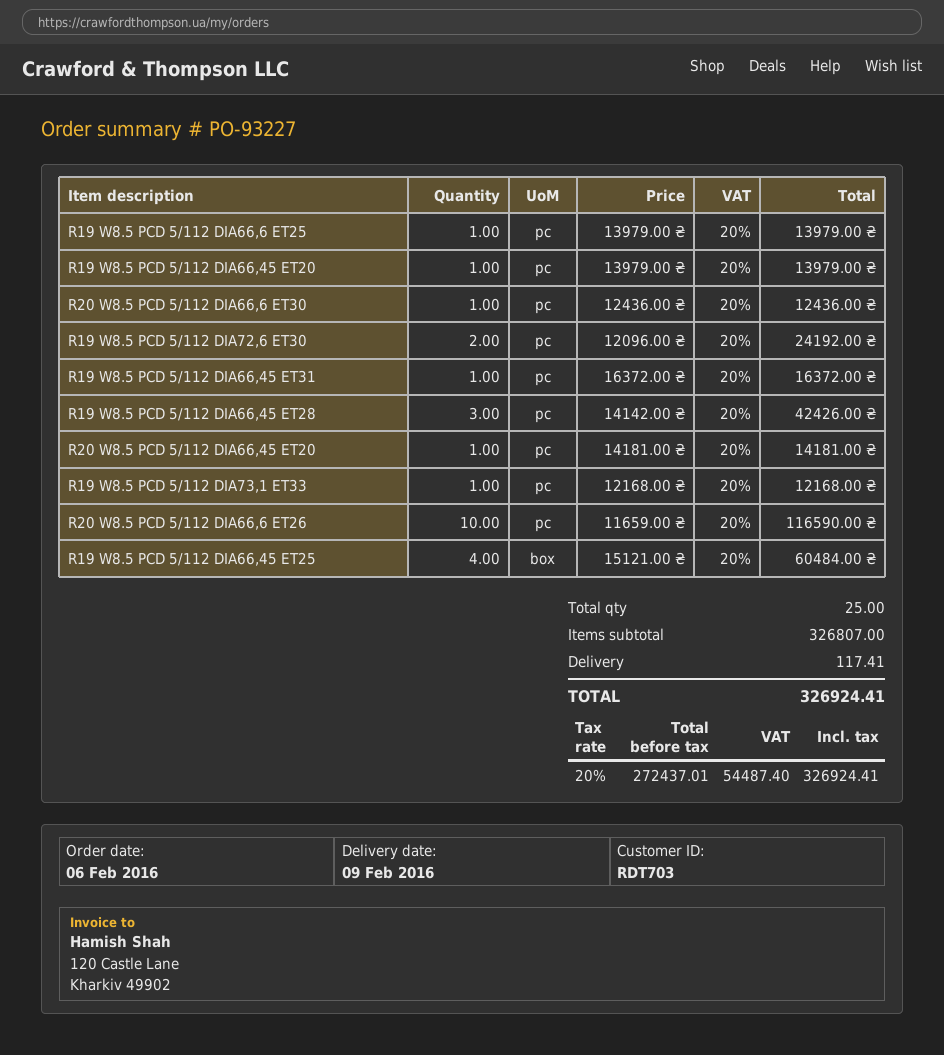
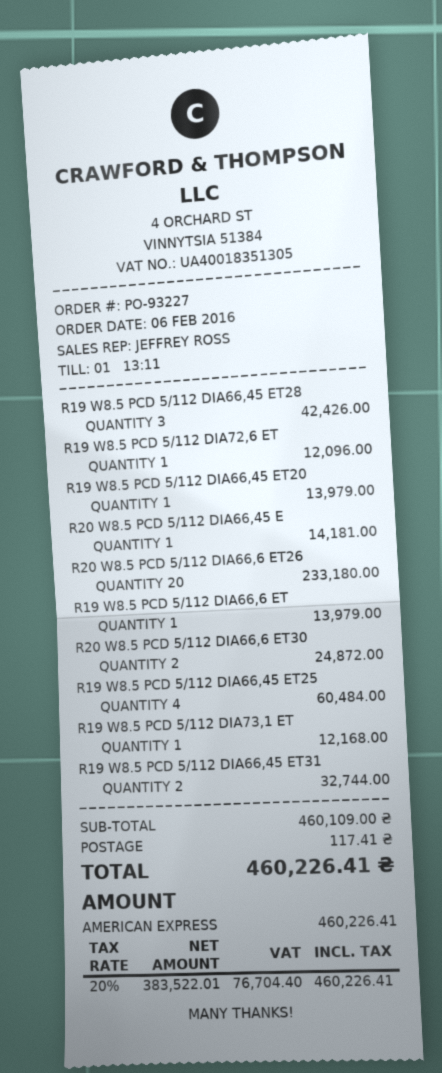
R20 W8.5 PCD 5/112 DIA66,6 ET30: 1 for 12436.00 -> 2 for 24872.00
R19 W8.5 PCD 5/112 DIA72,6 ET30: 2 for 24192.00 -> 1 for 12096.00
R19 W8.5 PCD 5/112 DIA66,45 ET31: 1 for 16372.00 -> 2 for 32744.00
R20 W8.5 PCD 5/112 DIA66,6 ET26: 10 for 116590.00 -> 20 for 233180.00
subtotal: 326807.00 -> 460109.00
net: 272437.01 -> 383522.01
tax: 20% = 54487.40 -> 20% = 76704.40
total: 326924.41 -> 460226.41

